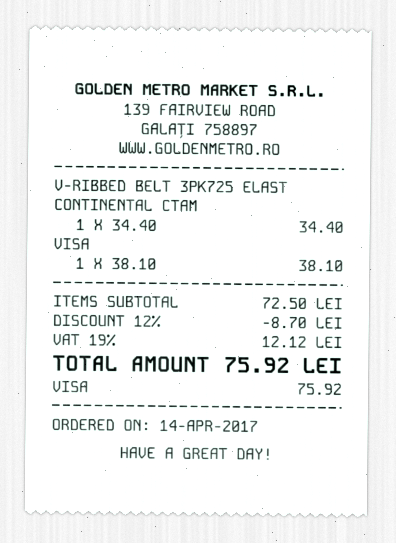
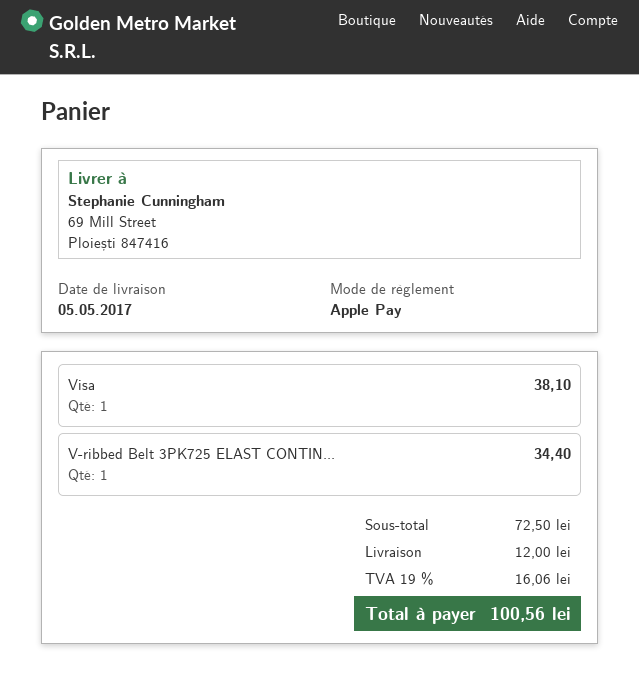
payment method: Visa -> Apple Pay
discount: 12% = 8.70 -> none
shipping: none -> 12.00
tax: 19% = 12.12 -> 19% = 16.06
total: 75.92 -> 100.56

